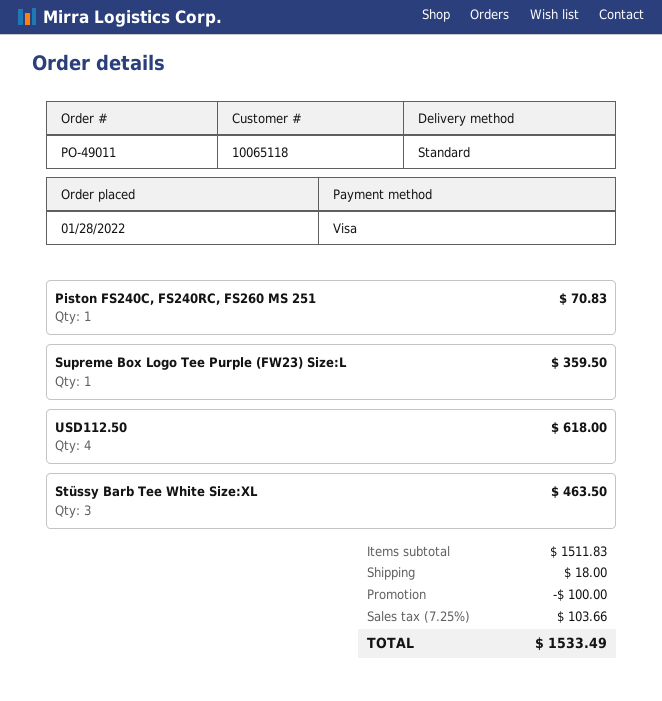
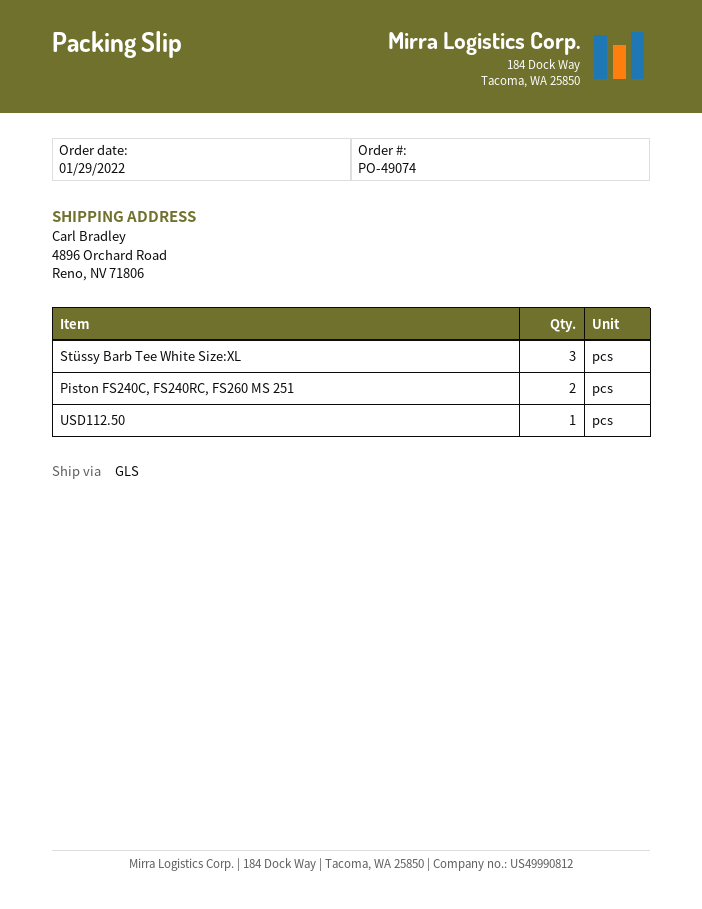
order number: PO-49011 -> PO-49074
order date: 2022-01-28 -> 2022-01-29
shipping method: standard -> GLS
Piston FS240C, FS240RC, FS260 MS 251: 1 -> 2
Supreme Box Logo Tee Purple (FW23) Size:L: 1 -> none
USD112.50: 4 -> 1

